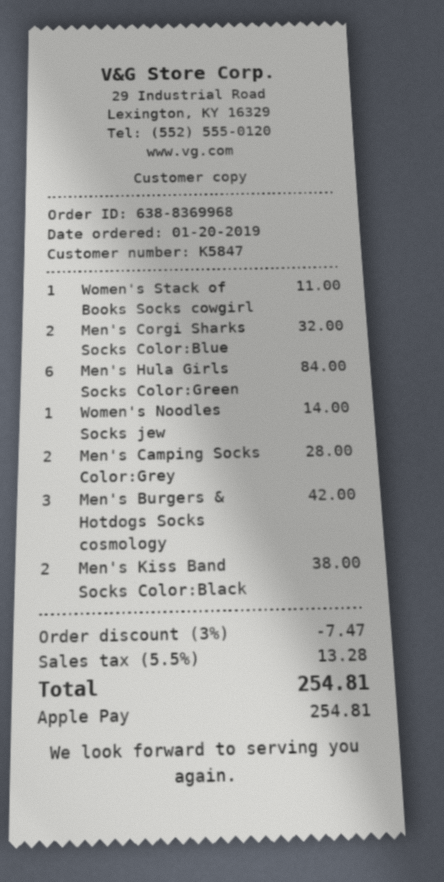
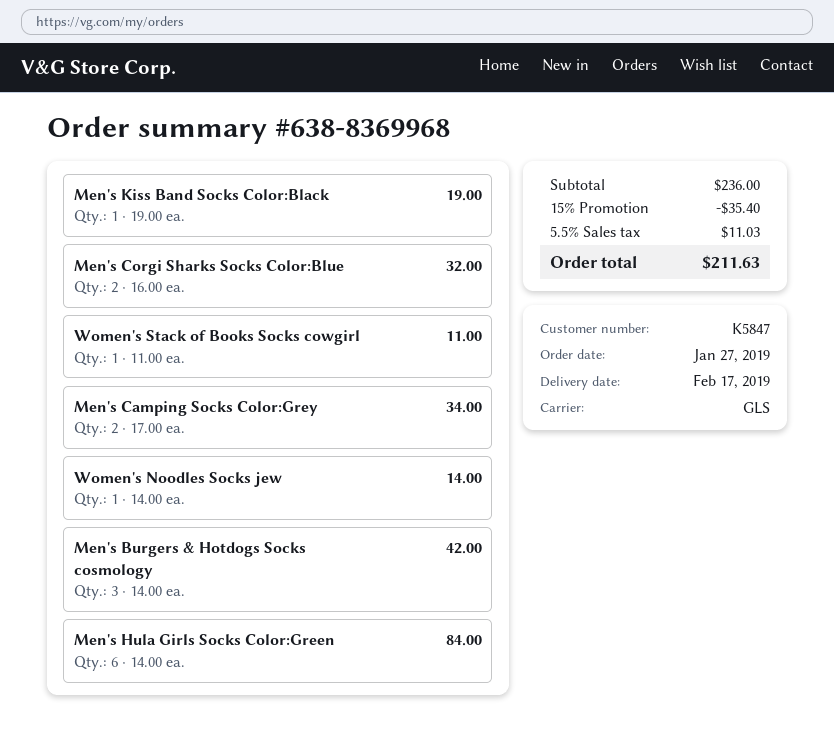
order date: 2019-01-20 -> 2019-01-27
Men's Camping Socks Color:Grey: 2 for 28.00 -> 2 for 34.00
Men's Kiss Band Socks Color:Black: 2 for 38.00 -> 1 for 19.00
discount: 3% = 7.47 -> 15% = 35.40
tax: 5.5% = 13.28 -> 5.5% = 11.03
total: 254.81 -> 211.63

